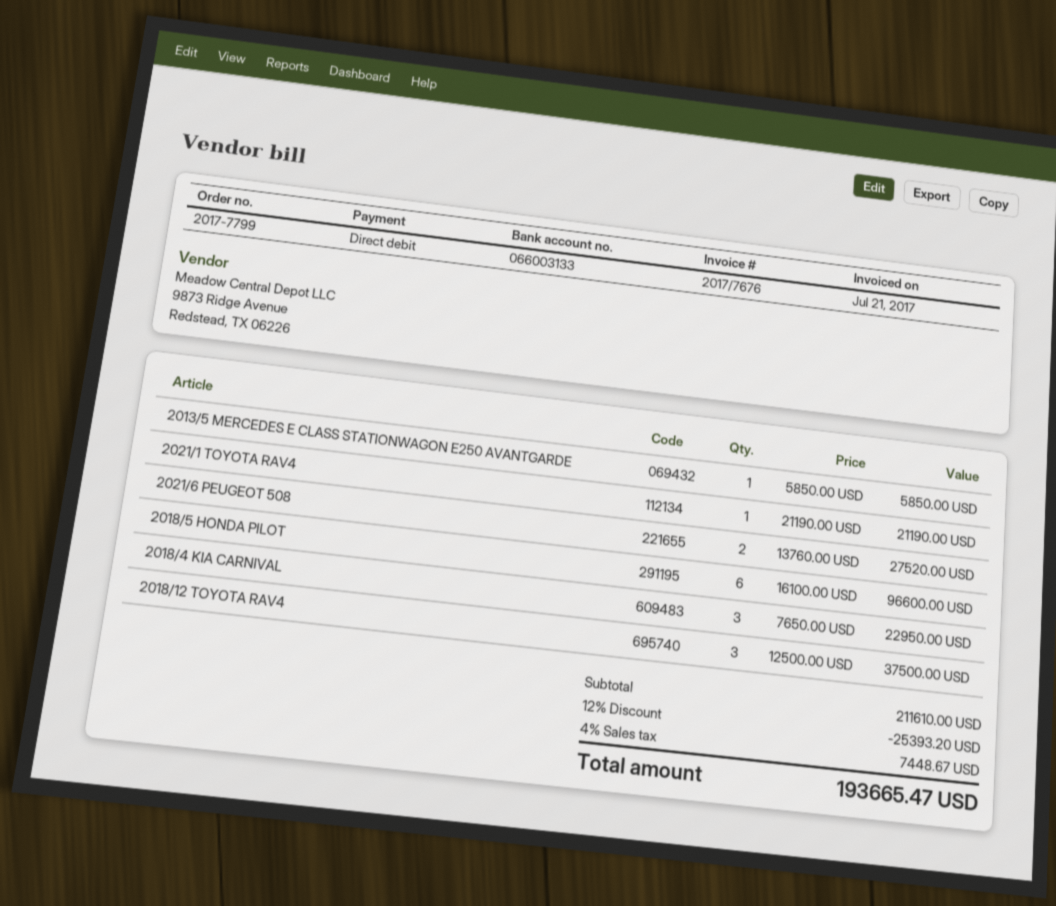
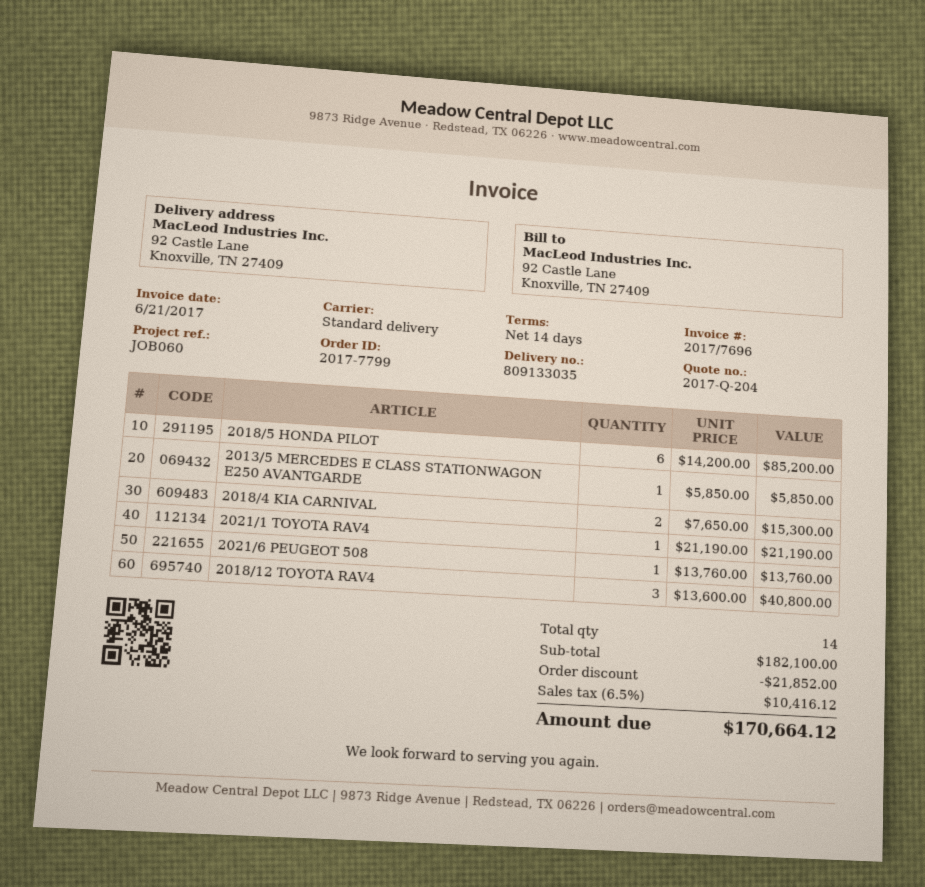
invoice number: 2017/7676 -> 2017/7696
invoice date: 2017-07-21 -> 2017-06-21
2021/6 PEUGEOT 508: 2 x 13760.00 = 27520.00 -> 1 x 13760.00 = 13760.00
2018/5 HONDA PILOT: 6 x 16100.00 = 96600.00 -> 6 x 14200.00 = 85200.00
2018/4 KIA CARNIVAL: 3 x 7650.00 = 22950.00 -> 2 x 7650.00 = 15300.00
2018/12 TOYOTA RAV4: 3 x 12500.00 = 37500.00 -> 3 x 13600.00 = 40800.00
subtotal: 211610.00 -> 182100.00
discount: 25393.20 -> 21852.00
tax: 4% = 7448.67 -> 6.5% = 10416.12
total: 193665.47 -> 170664.12

